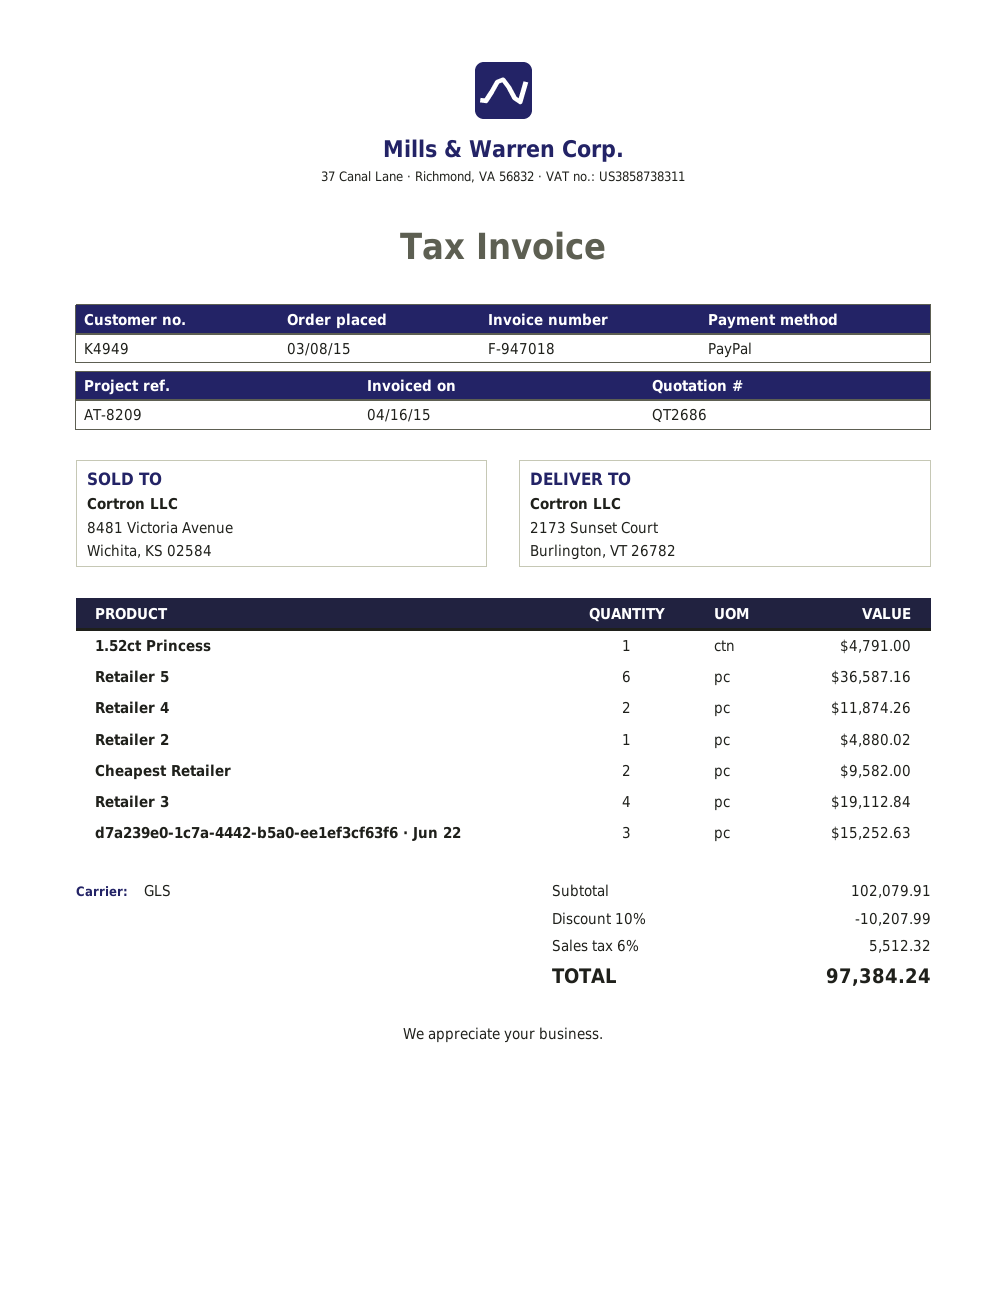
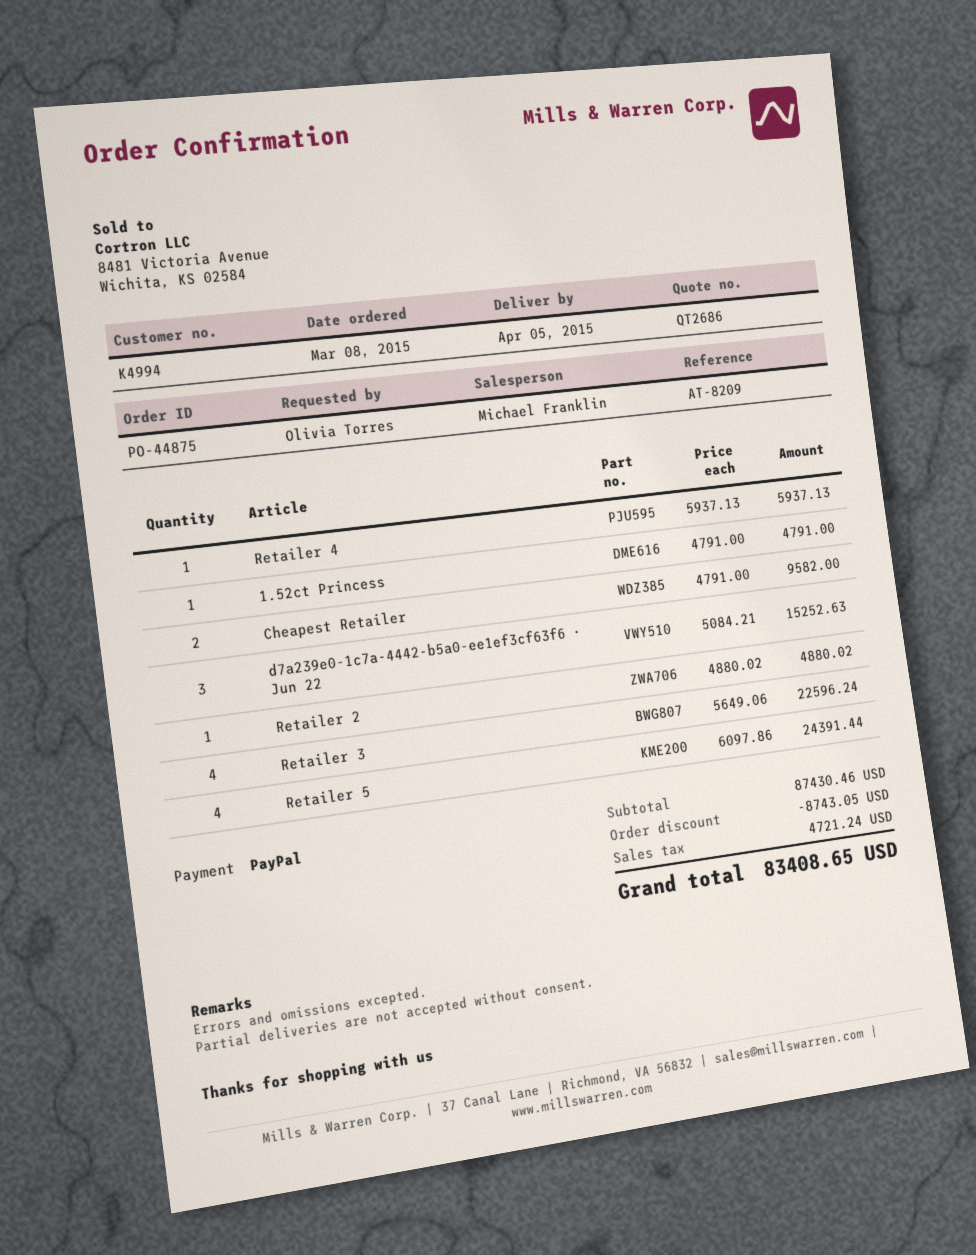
customer number: K4949 -> K4994
Retailer 5: 6 for 36587.16 -> 4 for 24391.44
Retailer 4: 2 for 11874.26 -> 1 for 5937.13
Retailer 3: 4 for 19112.84 -> 4 for 22596.24
subtotal: 102079.91 -> 87430.46
discount: 10207.99 -> 8743.05
tax: 5512.32 -> 4721.24
total: 97384.24 -> 83408.65

